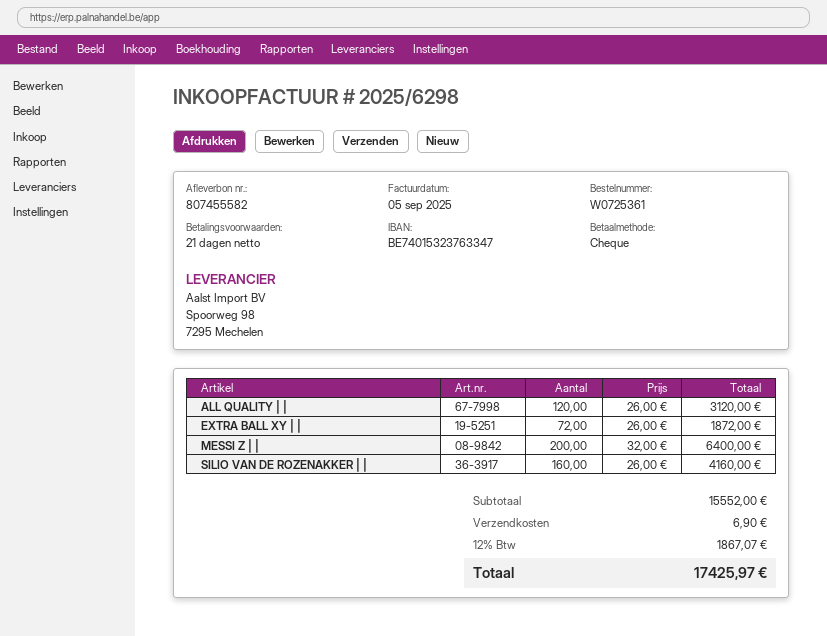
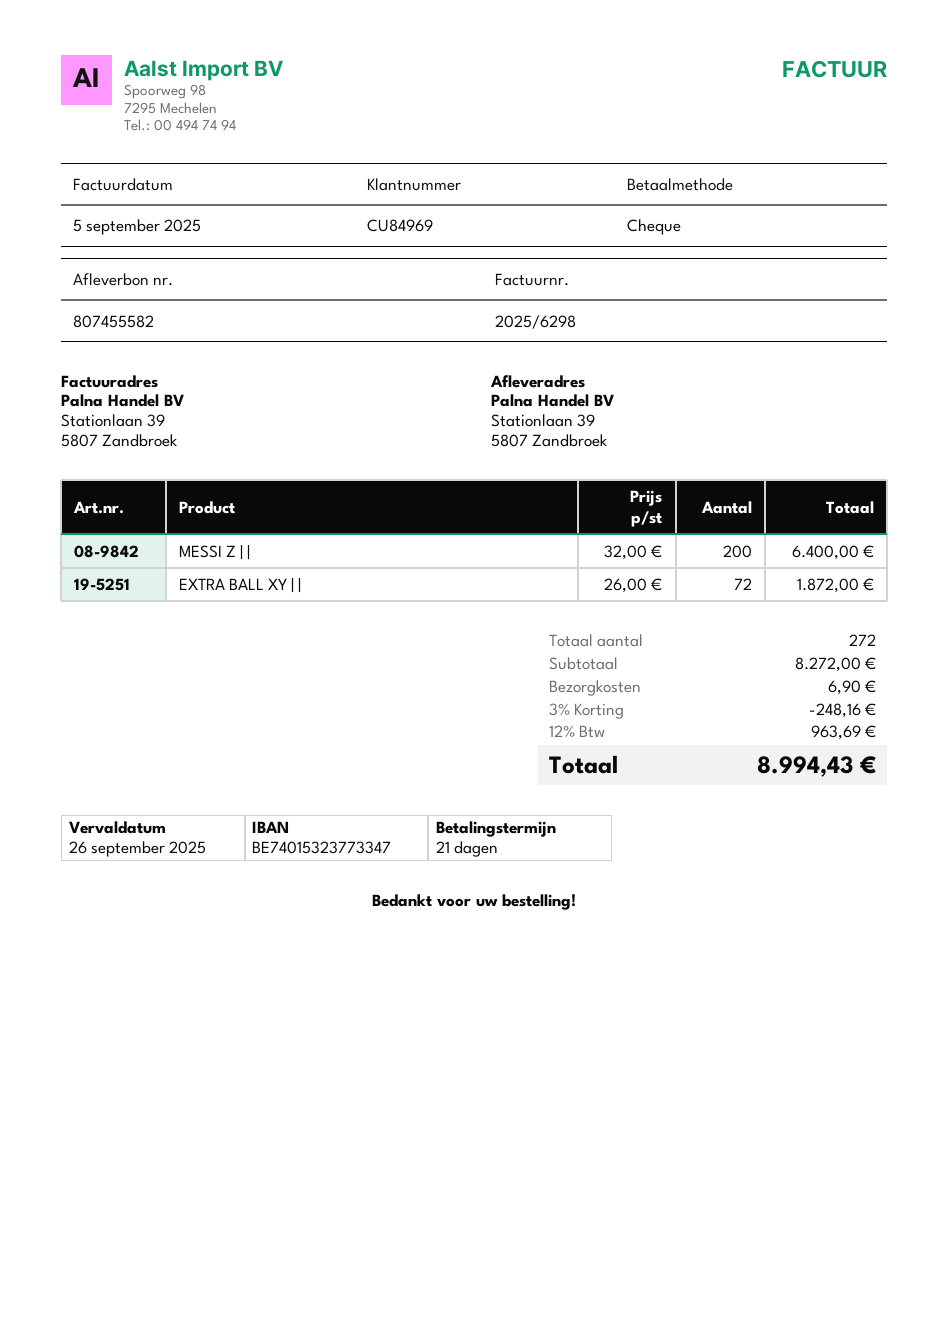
bank account: BE74015323763347 -> BE74015323773347
ALL QUALITY | |: 120 x 26.00 = 3120.00 -> none
SILIO VAN DE ROZENAKKER | |: 160 x 26.00 = 4160.00 -> none
subtotal: 15552.00 -> 8272.00
discount: none -> 3% = 248.16
tax: 12% = 1867.07 -> 12% = 963.69
total: 17425.97 -> 8994.43

